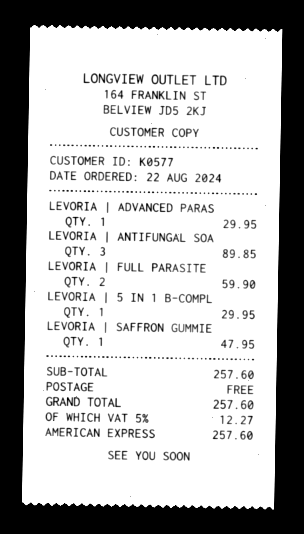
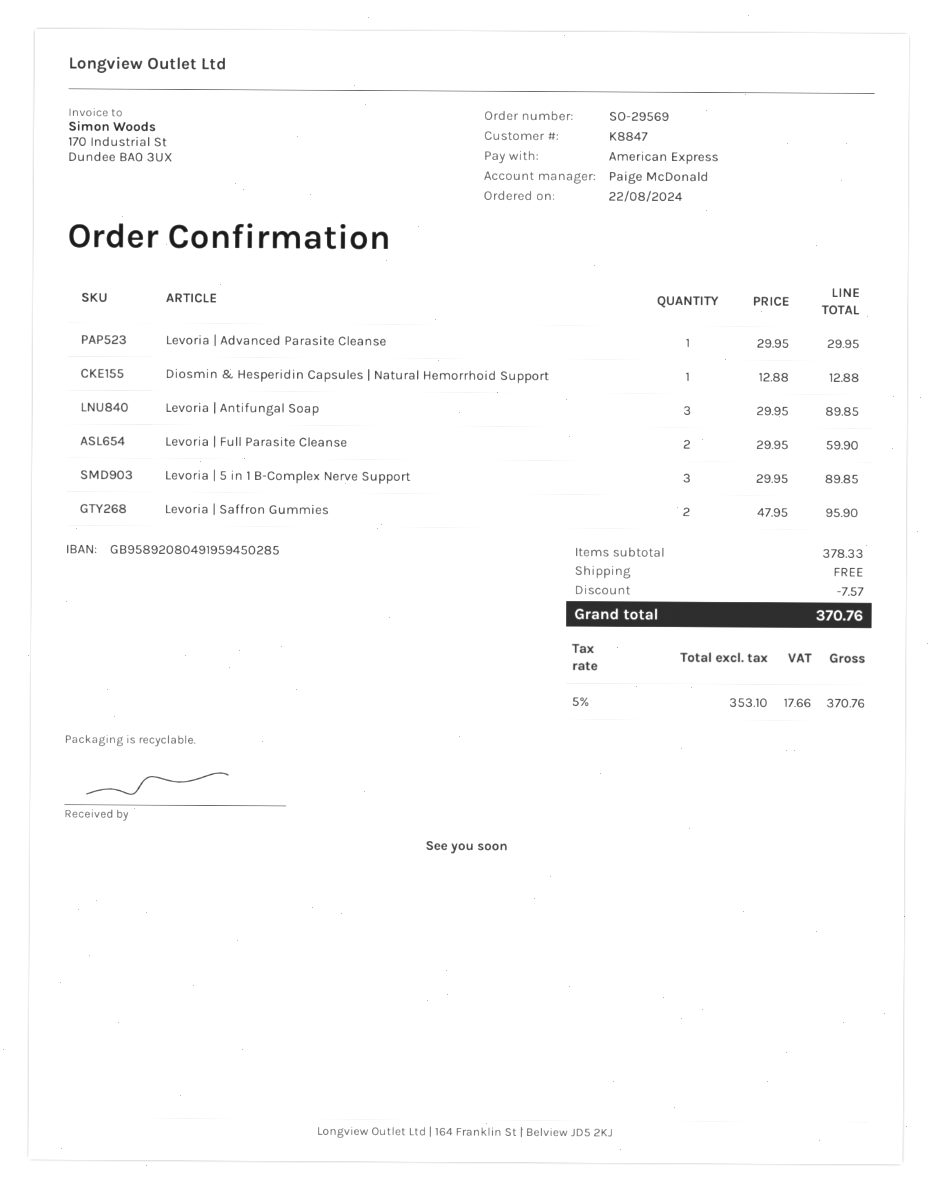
customer number: K0577 -> K8847
LEVORIA | 5 IN 1 B-COMPL: 1 for 29.95 -> 3 for 89.85
LEVORIA | SAFFRON GUMMIE: 1 for 47.95 -> 2 for 95.90
Diosmin & Hesperidin Capsules | Natural Hemorrhoid Support: none -> 1 for 12.88
subtotal: 257.60 -> 378.33
discount: none -> 7.57
tax: 5% = 12.27 -> 5% = 17.66
total: 257.60 -> 370.76

